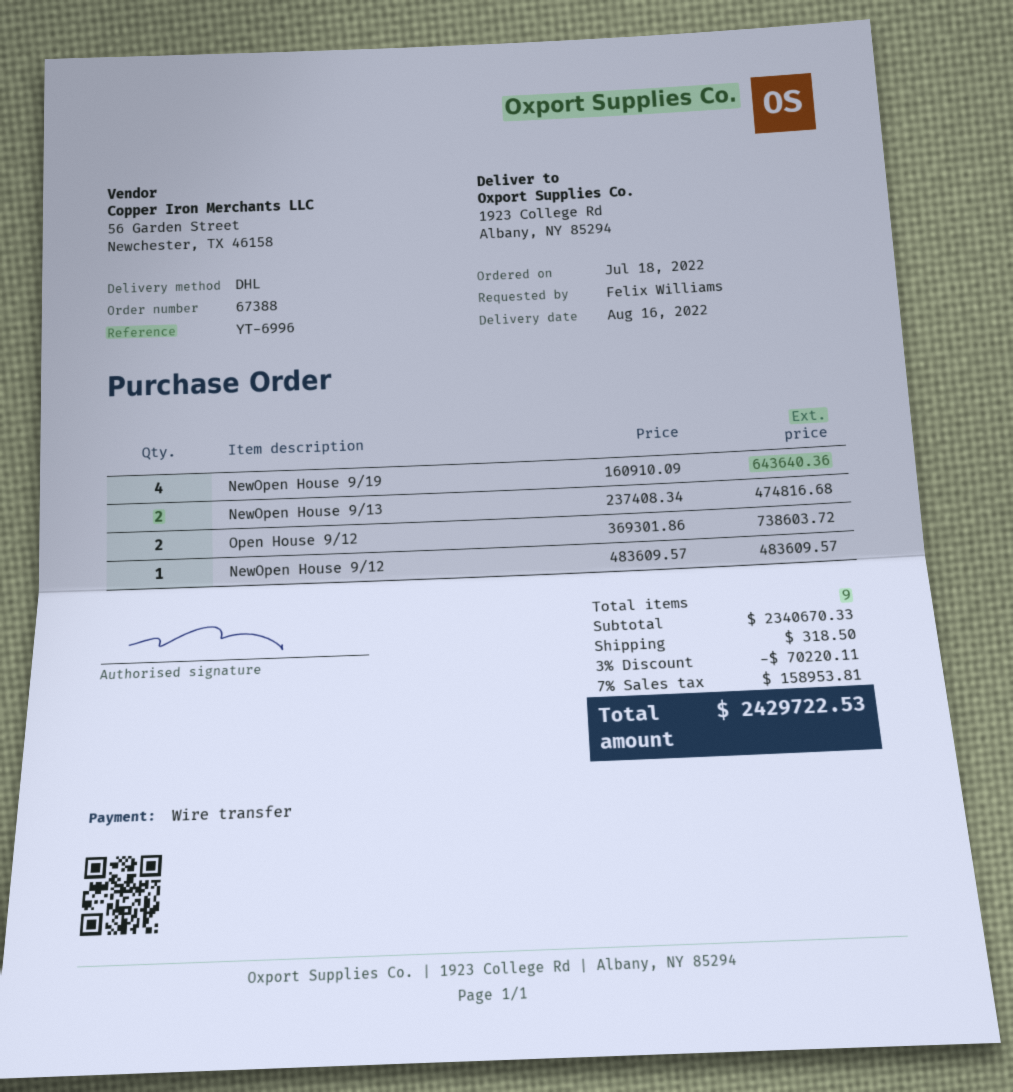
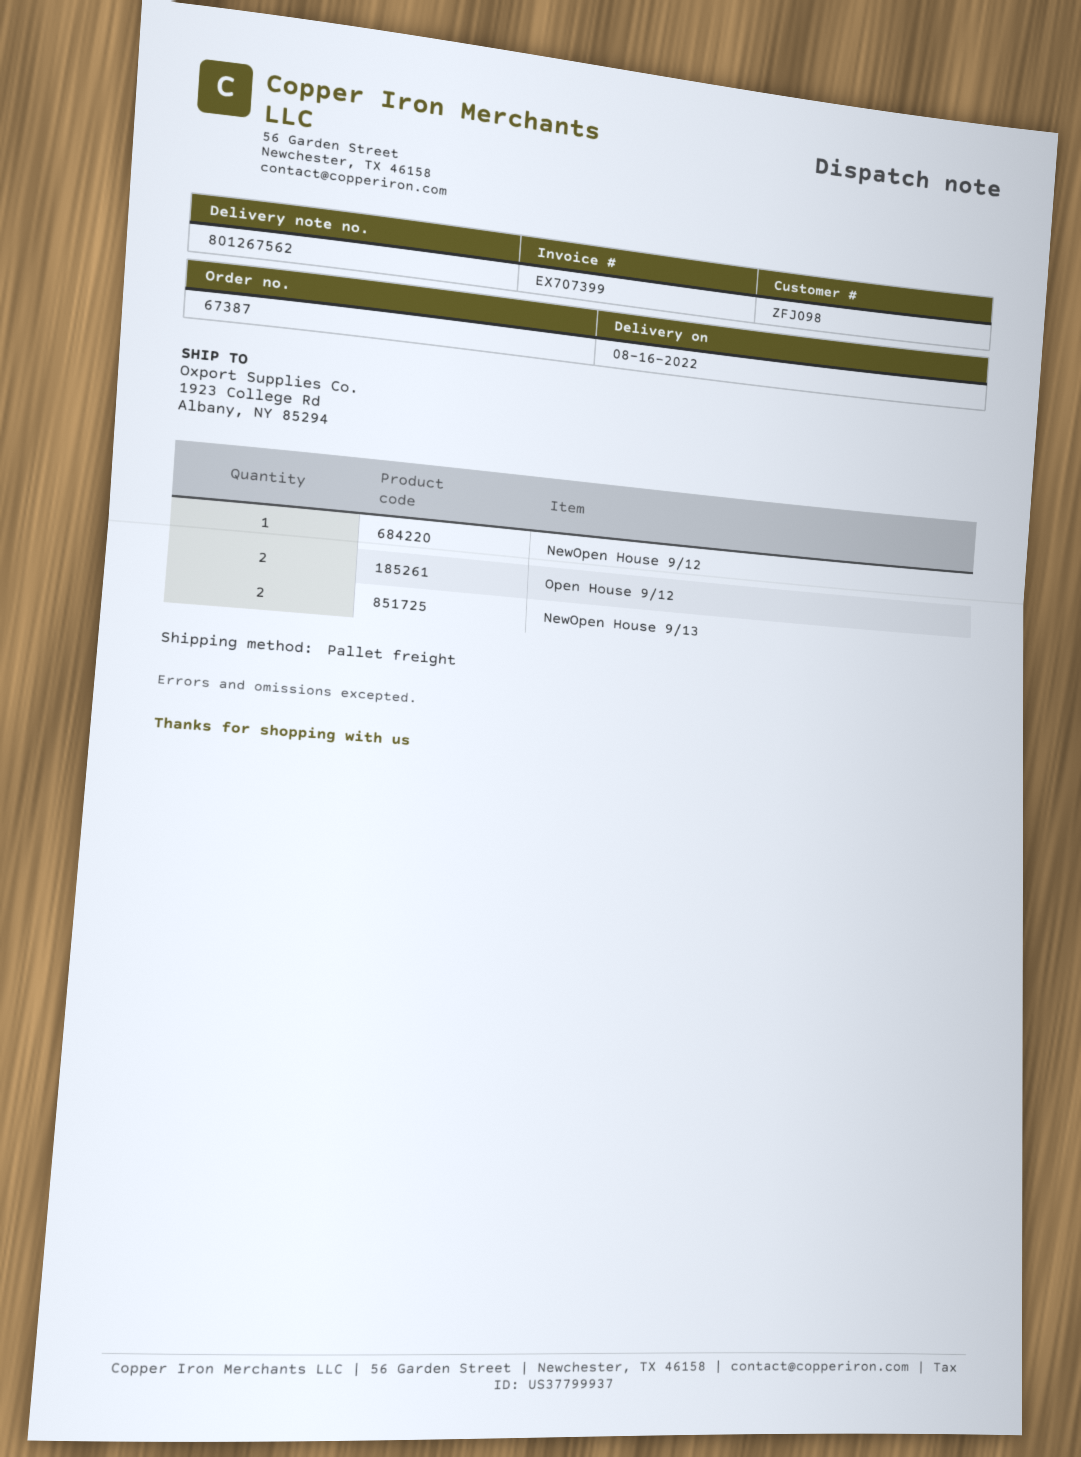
order number: 67388 -> 67387
shipping method: DHL -> pallet freight
NewOpen House 9/19: 4 -> none

